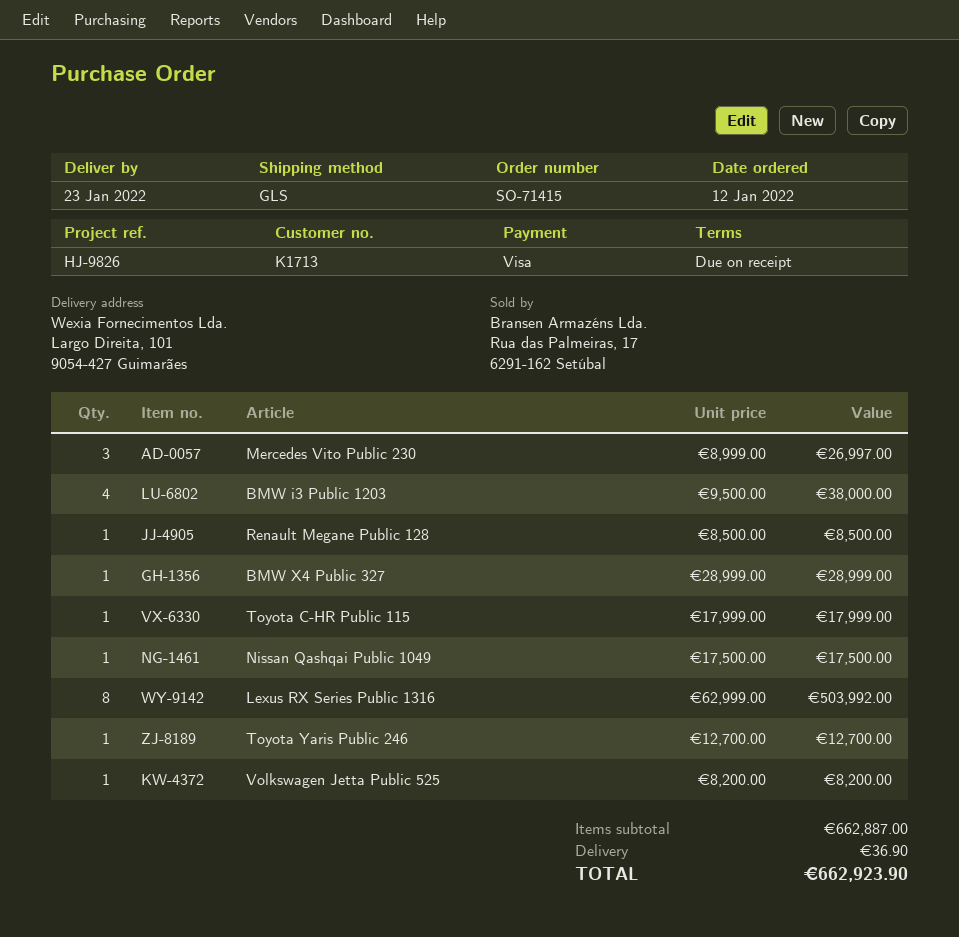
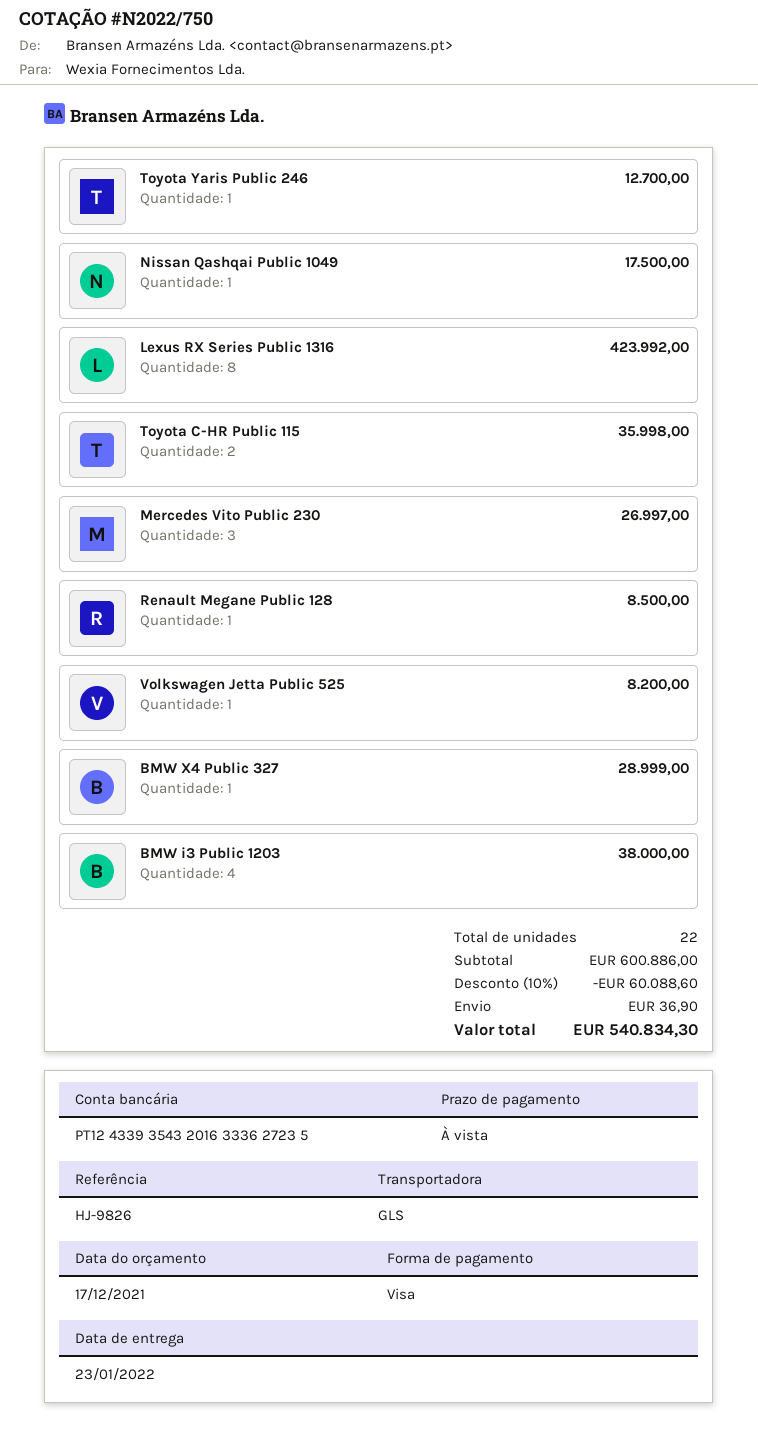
Toyota C-HR Public 115: 1 for 17999.00 -> 2 for 35998.00
Lexus RX Series Public 1316: 8 for 503992.00 -> 8 for 423992.00
subtotal: 662887.00 -> 600886.00
discount: none -> 10% = 60088.60
total: 662923.90 -> 540834.30

